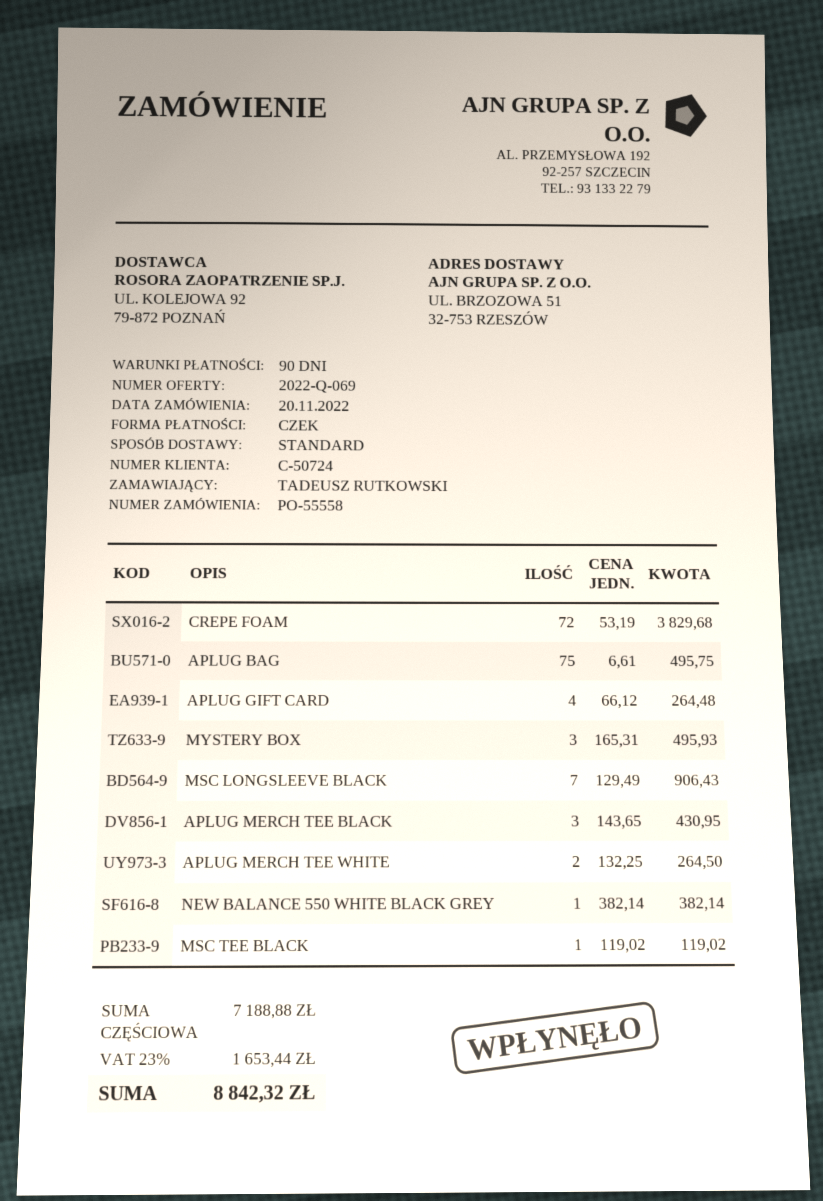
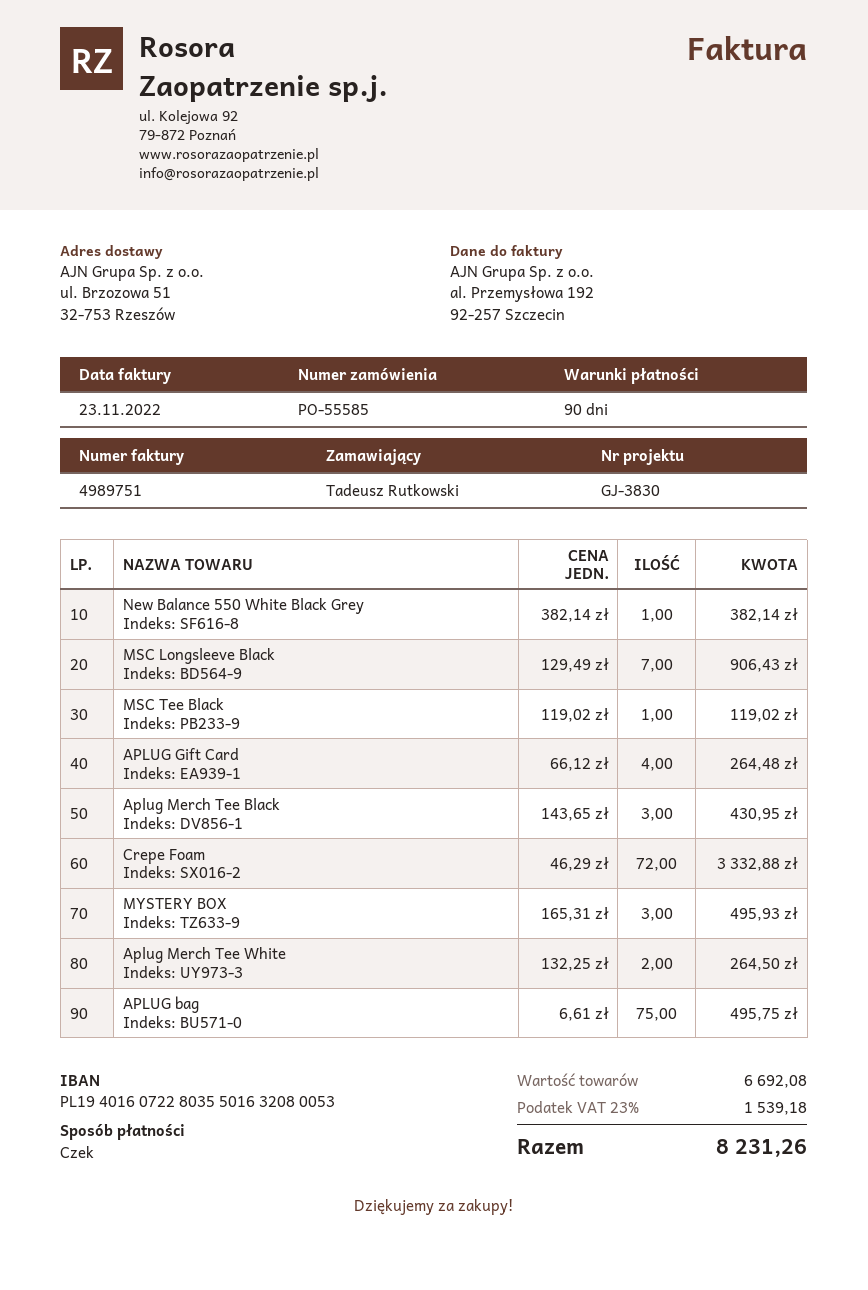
order number: PO-55558 -> PO-55585
CREPE FOAM: 72 x 53.19 = 3829.68 -> 72 x 46.29 = 3332.88
subtotal: 7188.88 -> 6692.08
tax: 23% = 1653.44 -> 23% = 1539.18
total: 8842.32 -> 8231.26

